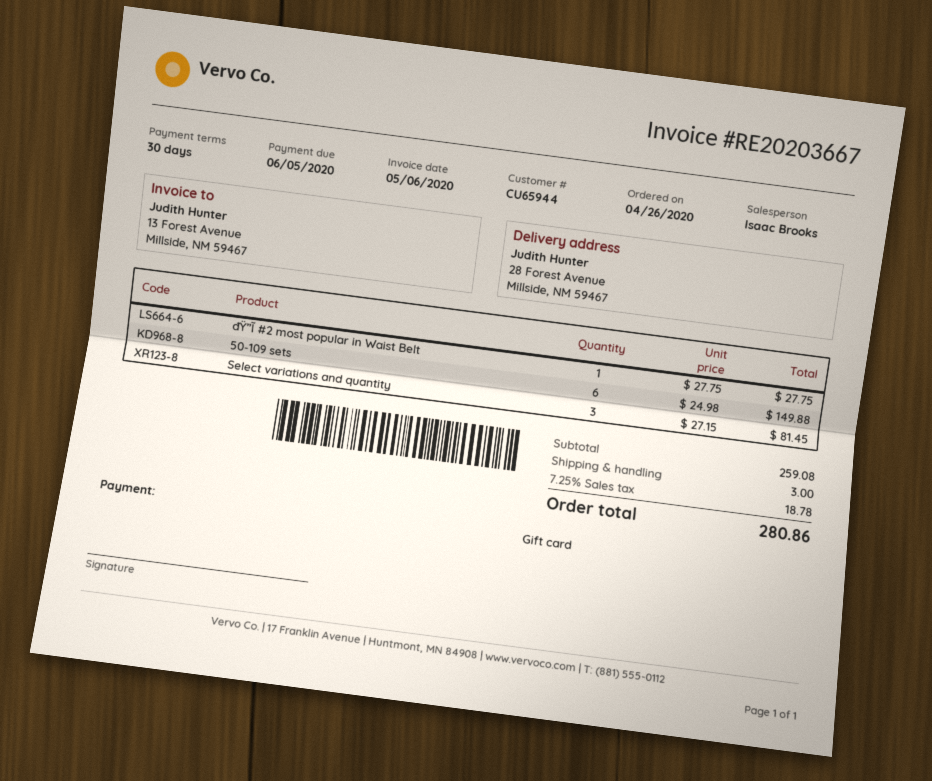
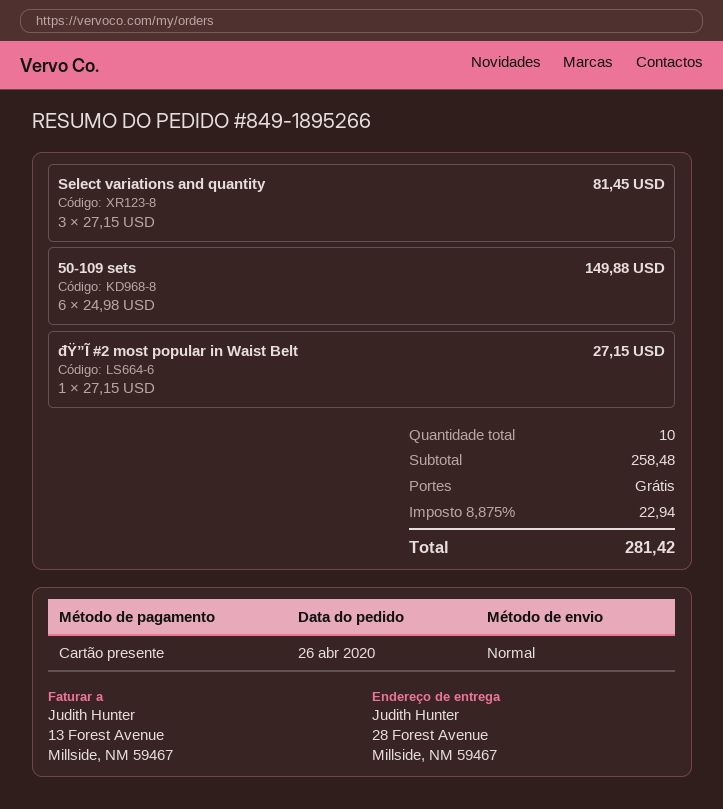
đŸ”Ĩ #2 most popular in Waist Belt: 1 x 27.75 = 27.75 -> 1 x 27.15 = 27.15
subtotal: 259.08 -> 258.48
shipping: 3.00 -> 0.00
tax: 7.25% = 18.78 -> 8.875% = 22.94
total: 280.86 -> 281.42

